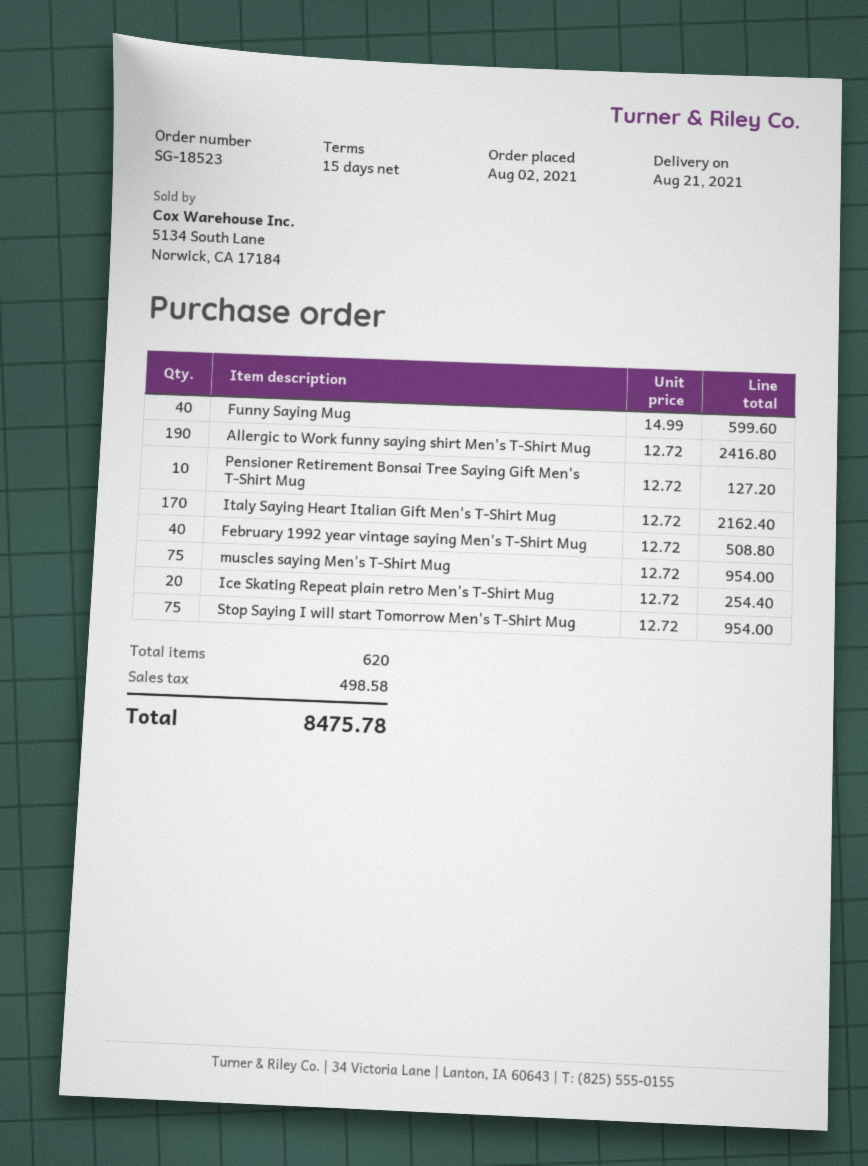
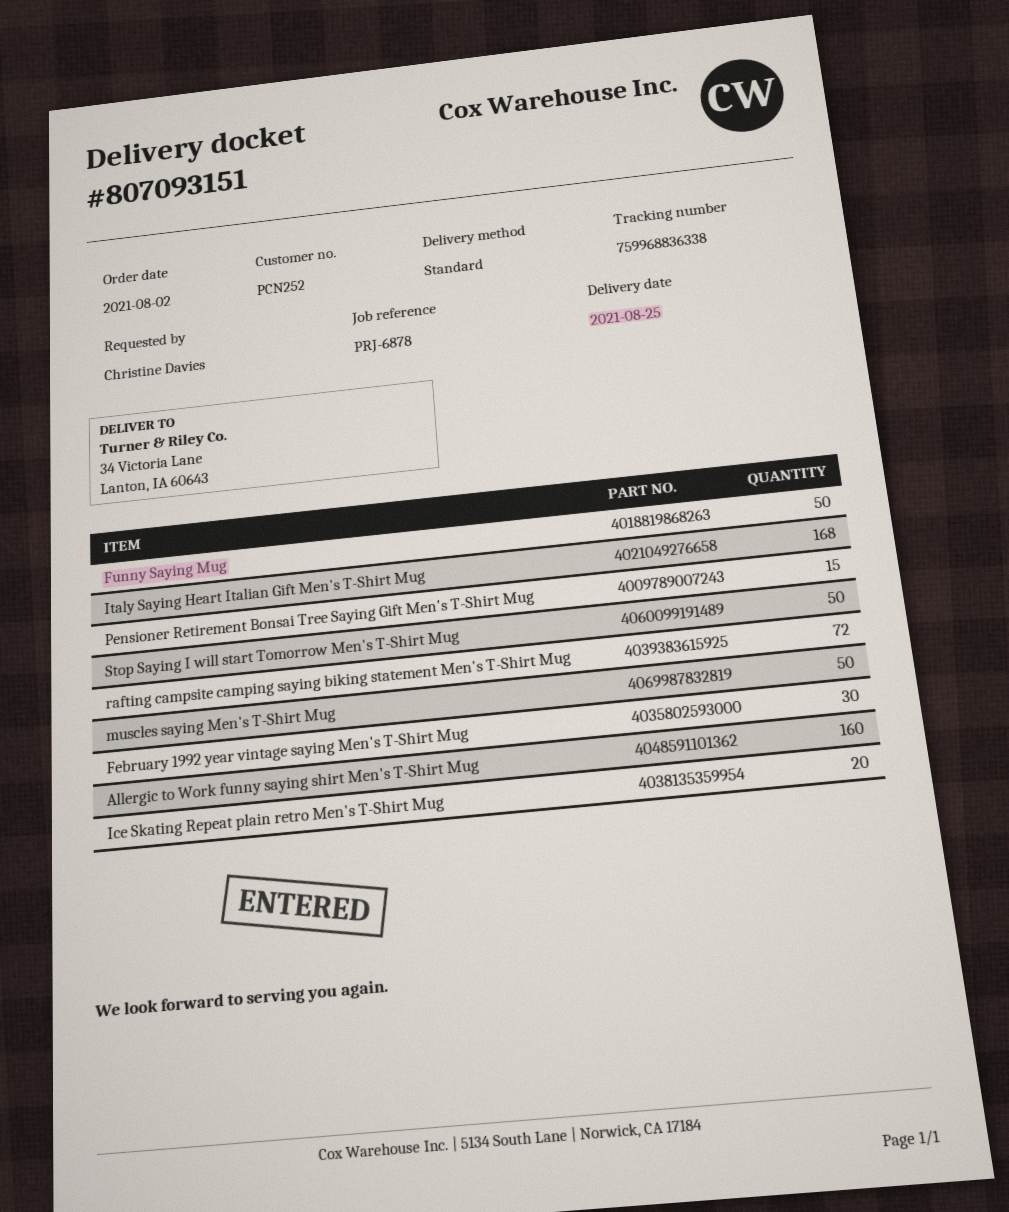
delivery date: 2021-08-21 -> 2021-08-25
Funny Saying Mug: 40 -> 50
Allergic to Work funny saying shirt Men's T-Shirt Mug: 190 -> 160
Pensioner Retirement Bonsai Tree Saying Gift Men's T-Shirt Mug: 10 -> 15
Italy Saying Heart Italian Gift Men's T-Shirt Mug: 170 -> 168
February 1992 year vintage saying Men's T-Shirt Mug: 40 -> 30
muscles saying Men's T-Shirt Mug: 75 -> 50
Stop Saying I will start Tomorrow Men's T-Shirt Mug: 75 -> 50
rafting campsite camping saying biking statement Men's T-Shirt Mug: none -> 72

